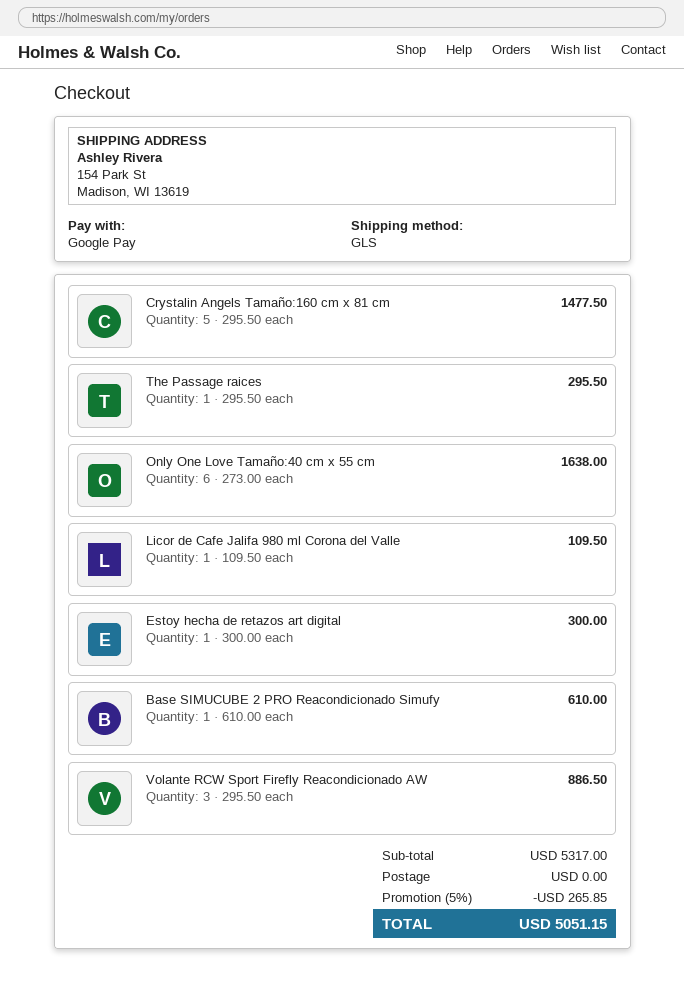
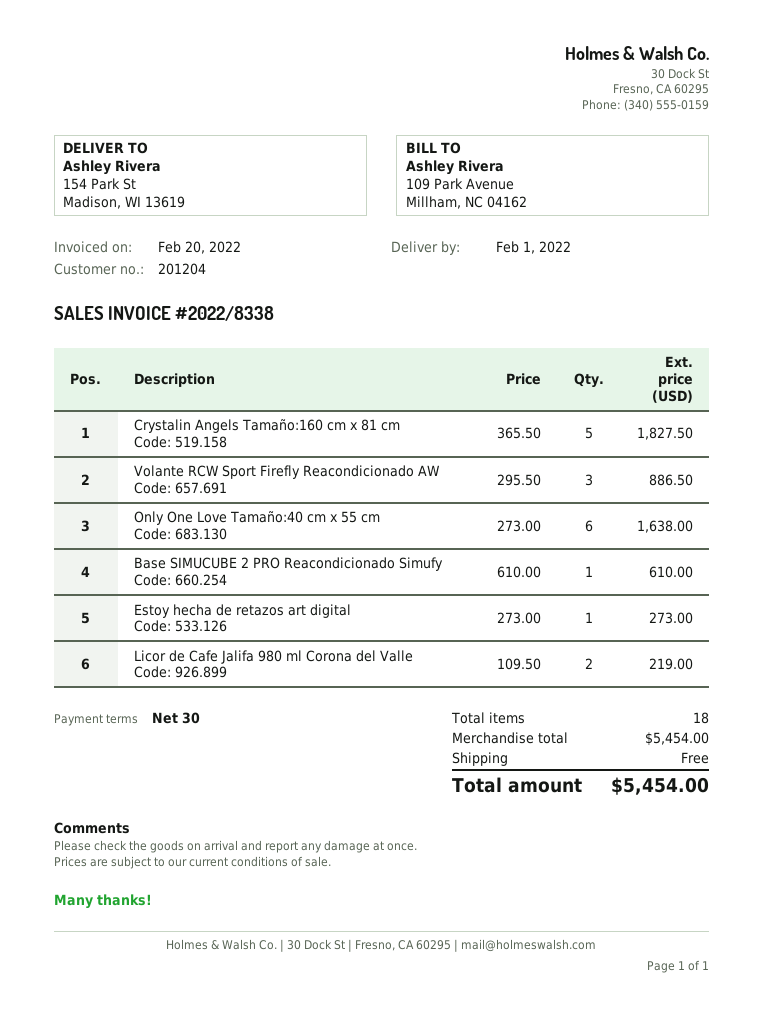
Crystalin Angels Tamaño:160 cm x 81 cm: 5 x 295.50 = 1477.50 -> 5 x 365.50 = 1827.50
The Passage raices: 1 x 295.50 = 295.50 -> none
Licor de Cafe Jalifa 980 ml Corona del Valle: 1 x 109.50 = 109.50 -> 2 x 109.50 = 219.00
Estoy hecha de retazos art digital: 1 x 300.00 = 300.00 -> 1 x 273.00 = 273.00
subtotal: 5317.00 -> 5454.00
discount: 5% = 265.85 -> none
total: 5051.15 -> 5454.00

